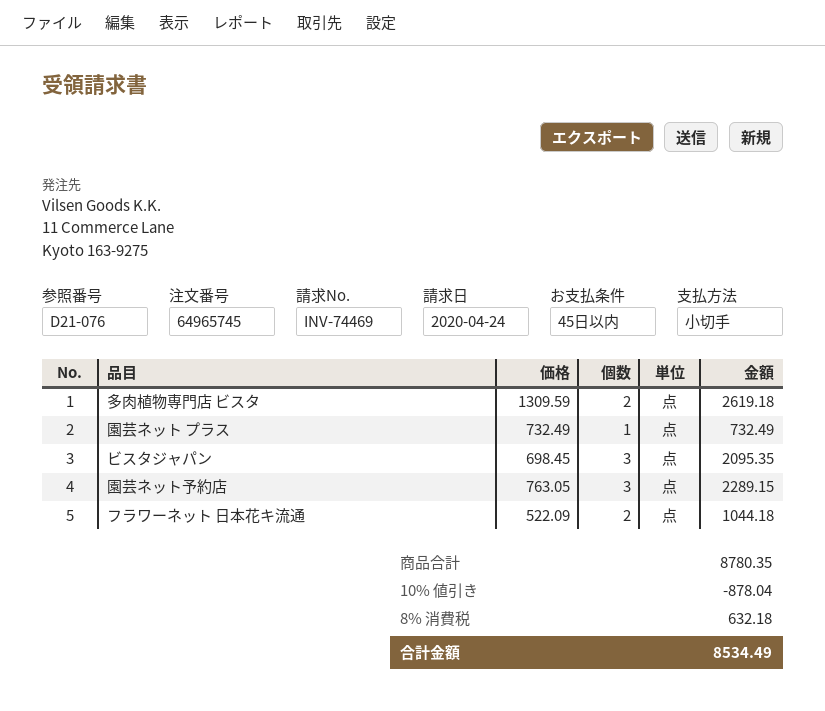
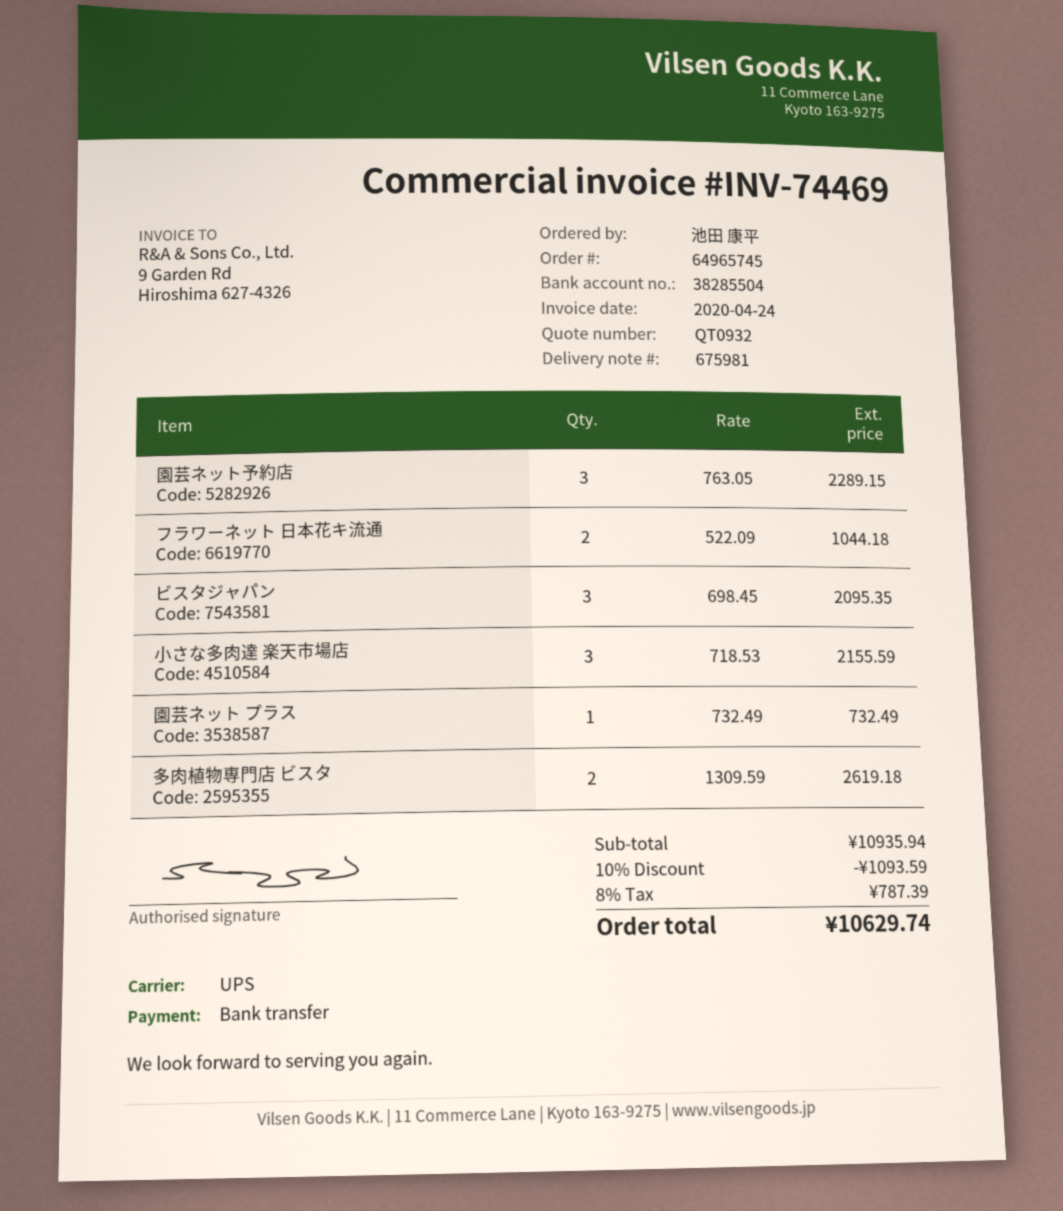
payment method: cheque -> bank transfer
小さな多肉達 楽天市場店: none -> 3 x 718.53 = 2155.59
subtotal: 8780.35 -> 10935.94
discount: 10% = 878.04 -> 10% = 1093.59
tax: 8% = 632.18 -> 8% = 787.39
total: 8534.49 -> 10629.74

